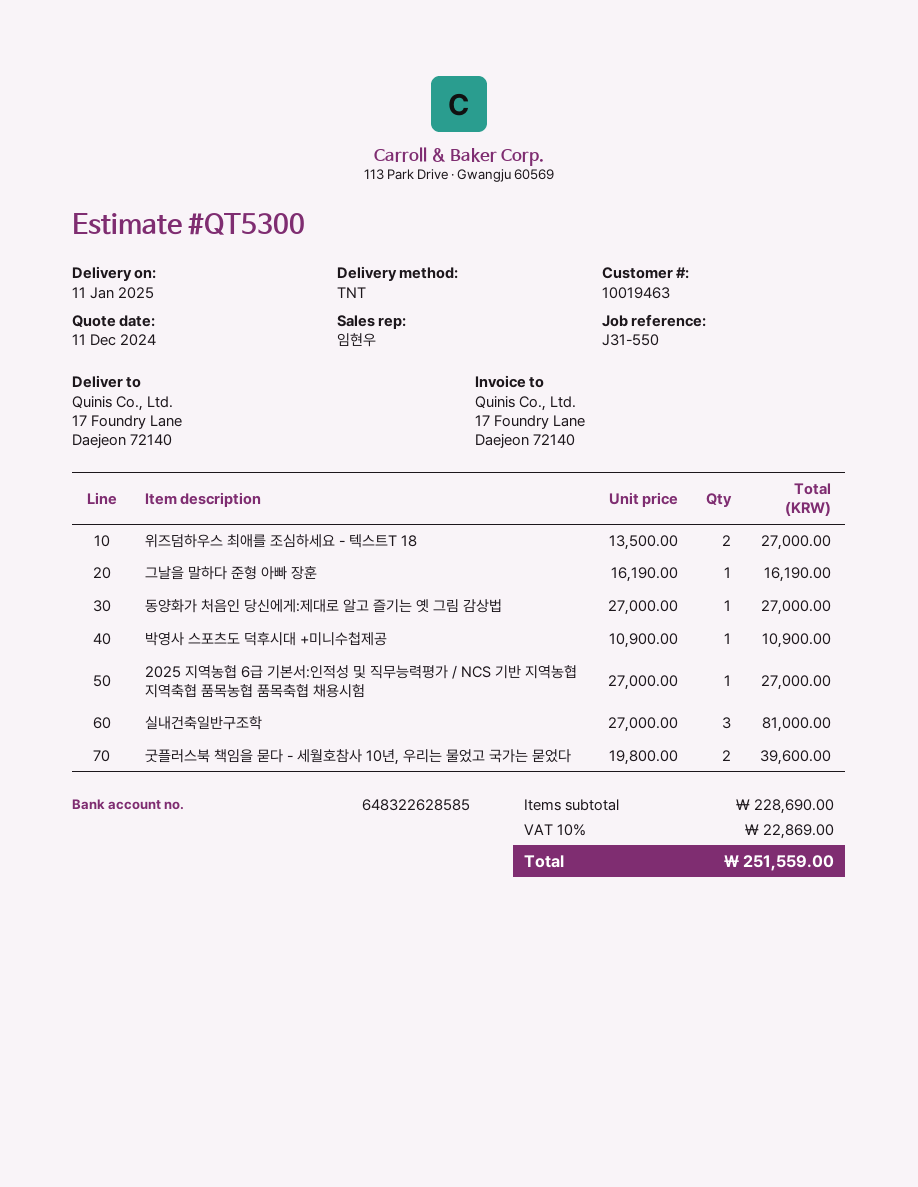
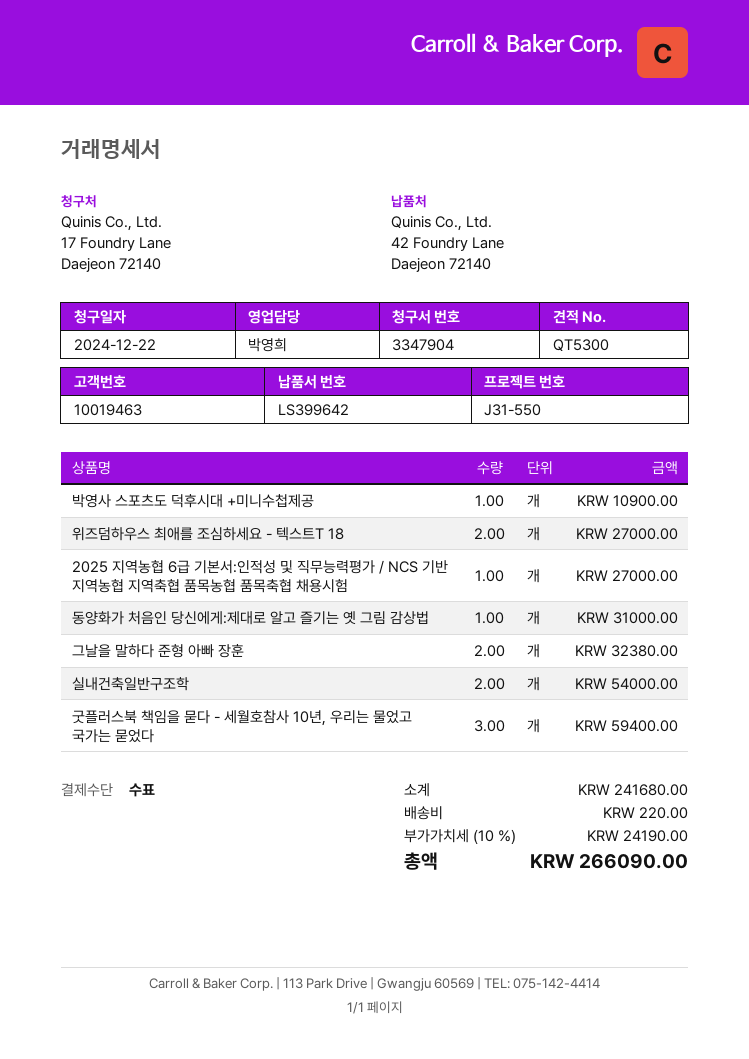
sales rep: 임현우 -> 박영희
ship to: 17 Foundry Lane, Daejeon 72140 -> 42 Foundry Lane, Daejeon 72140
그날을 말하다 준형 아빠 장훈: 1 for 16190.00 -> 2 for 32380.00
동양화가 처음인 당신에게:제대로 알고 즐기는 옛 그림 감상법: 1 for 27000.00 -> 1 for 31000.00
실내건축일반구조학: 3 for 81000.00 -> 2 for 54000.00
굿플러스북 책임을 묻다 - 세월호참사 10년, 우리는 물었고 국가는 묻었다: 2 for 39600.00 -> 3 for 59400.00
subtotal: 228690.00 -> 241680.00
shipping: none -> 220.00
tax: 10% = 22869.00 -> 10% = 24190.00
total: 251559.00 -> 266090.00

